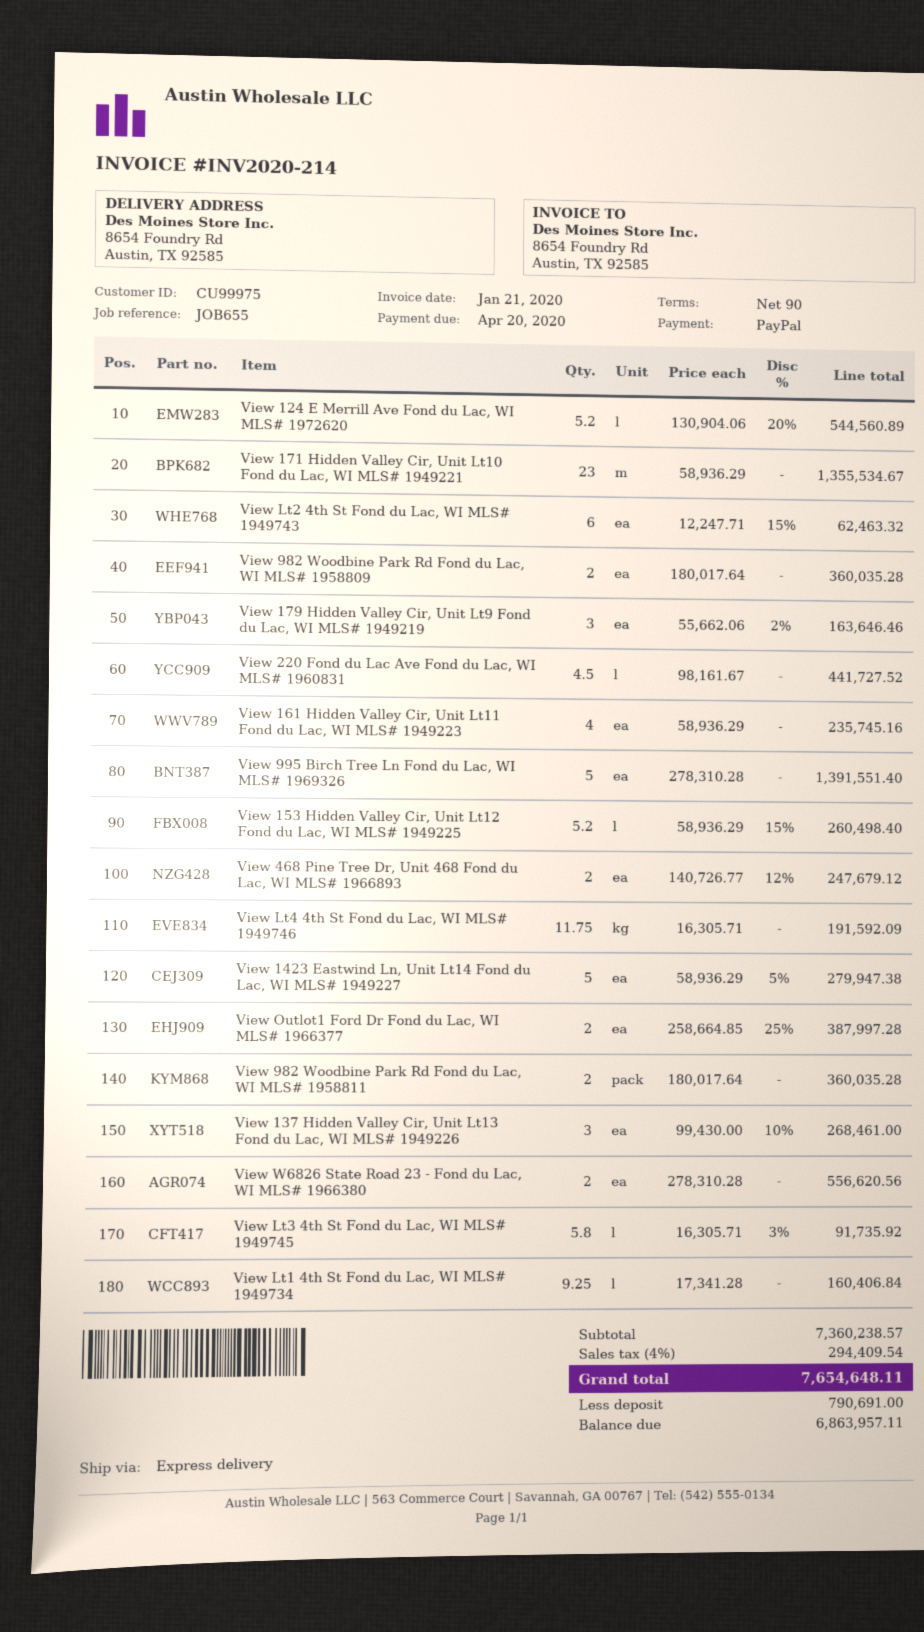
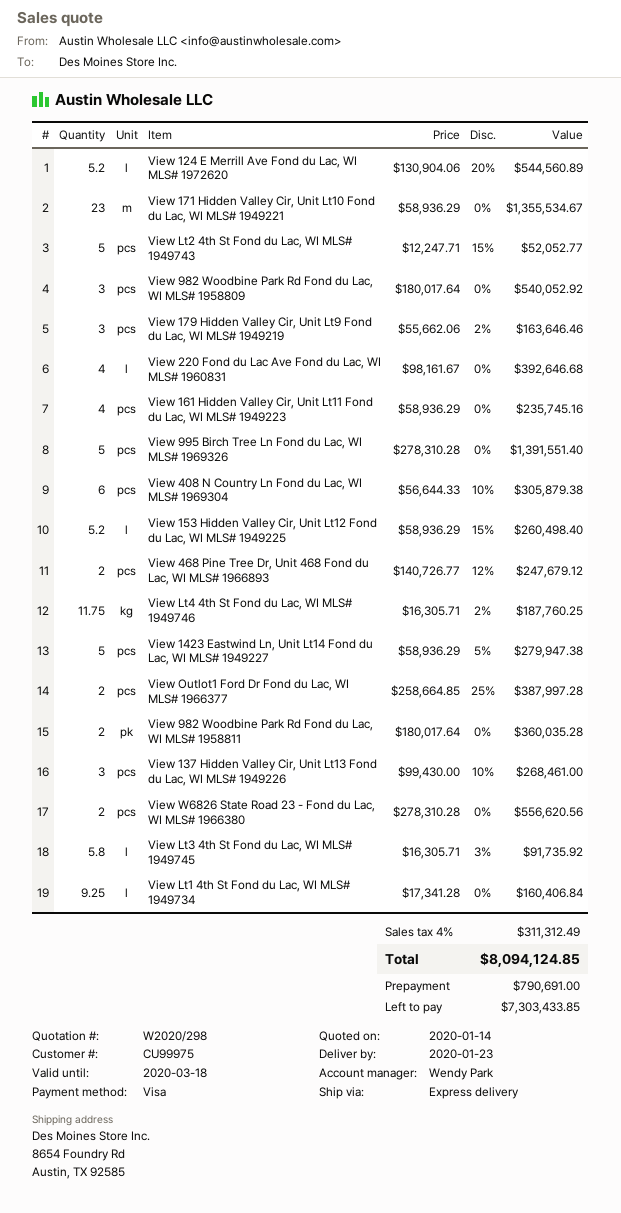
payment method: PayPal -> Visa
View Lt2 4th St Fond du Lac, WI MLS# 1949743: 6 x 12247.71 - 15% = 62463.32 -> 5 x 12247.71 - 15% = 52052.77
View 982 Woodbine Park Rd Fond du Lac, WI MLS# 1958809: 2 x 180017.64 = 360035.28 -> 3 x 180017.64 = 540052.92
View 220 Fond du Lac Ave Fond du Lac, WI MLS# 1960831: 4.5 x 98161.67 = 441727.52 -> 4 x 98161.67 = 392646.68
View Lt4 4th St Fond du Lac, WI MLS# 1949746: 11.75 x 16305.71 = 191592.09 -> 11.75 x 16305.71 - 2% = 187760.25
View 408 N Country Ln Fond du Lac, WI MLS# 1969304: none -> 6 x 56644.33 - 10% = 305879.38
tax: 4% = 294409.54 -> 4% = 311312.49
total: 7654648.11 -> 8094124.85
balance: 6863957.11 -> 7303433.85

